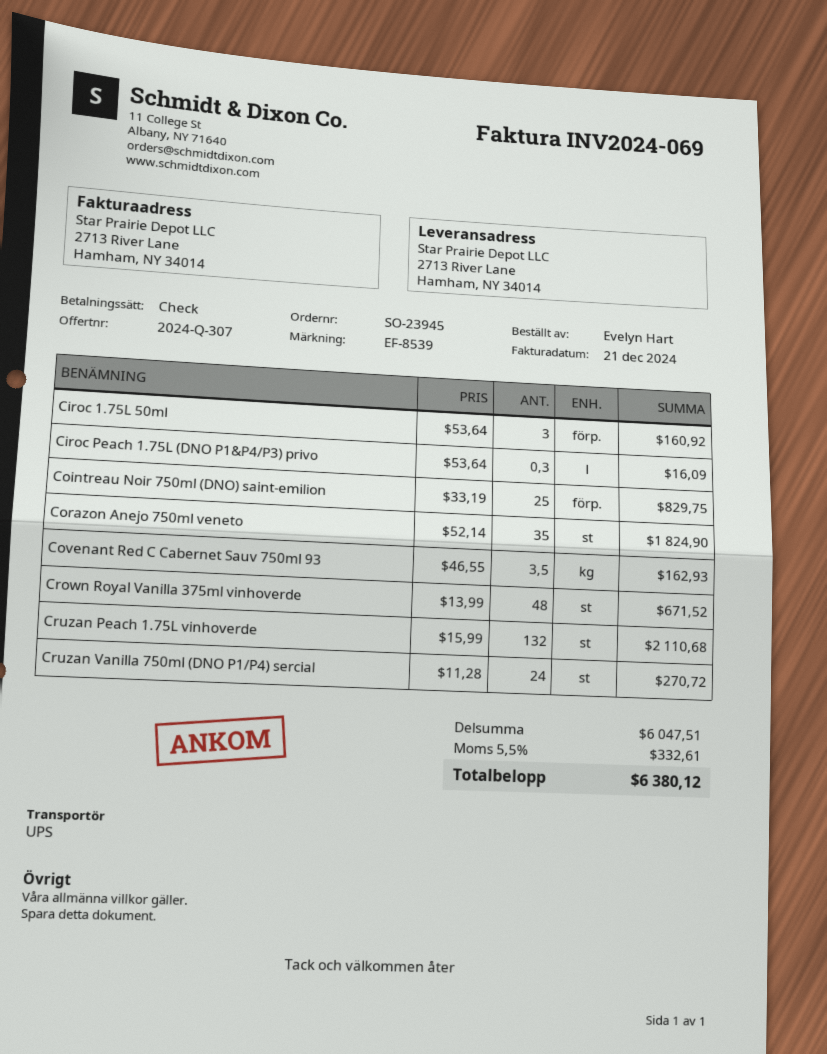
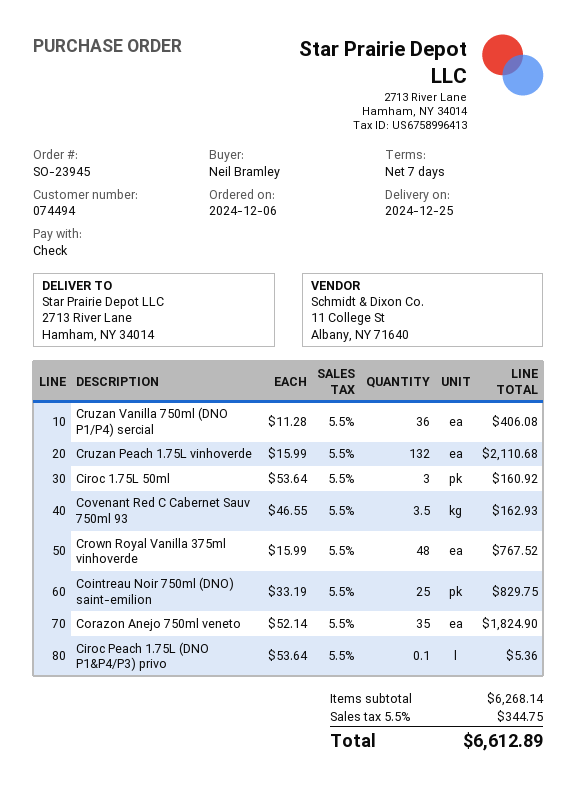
ordered by: Evelyn Hart -> Neil Bramley
Ciroc Peach 1.75L (DNO P1&P4/P3) privo: 0.3 x 53.64 = 16.09 -> 0.1 x 53.64 = 5.36
Crown Royal Vanilla 375ml vinhoverde: 48 x 13.99 = 671.52 -> 48 x 15.99 = 767.52
Cruzan Vanilla 750ml (DNO P1/P4) sercial: 24 x 11.28 = 270.72 -> 36 x 11.28 = 406.08
subtotal: 6047.51 -> 6268.14
tax: 5.5% = 332.61 -> 5.5% = 344.75
total: 6380.12 -> 6612.89

